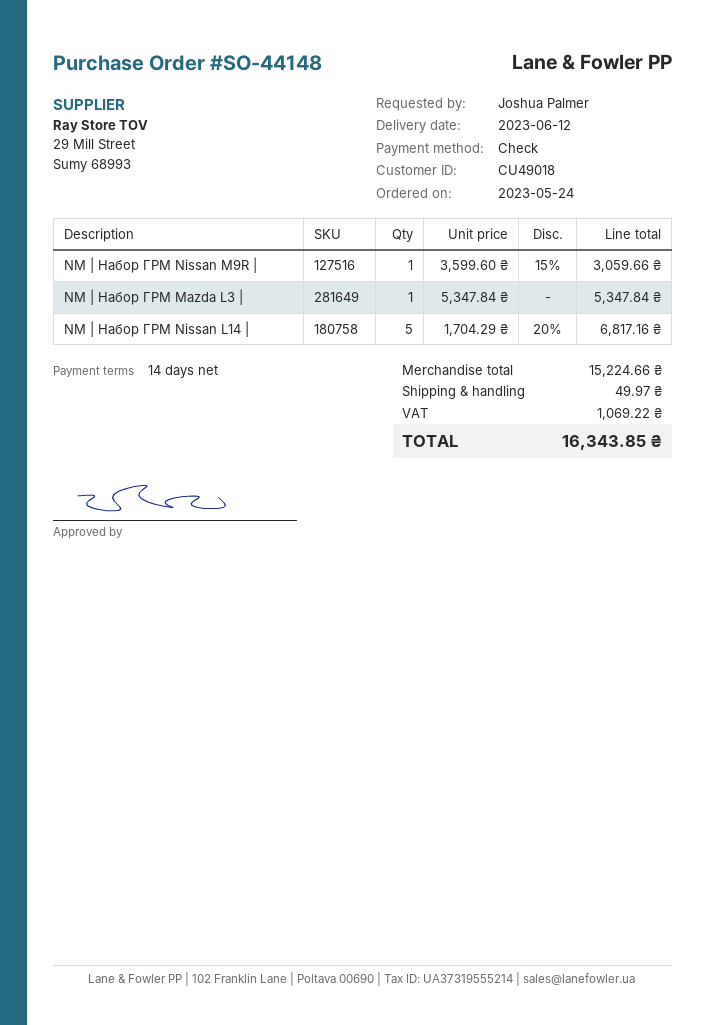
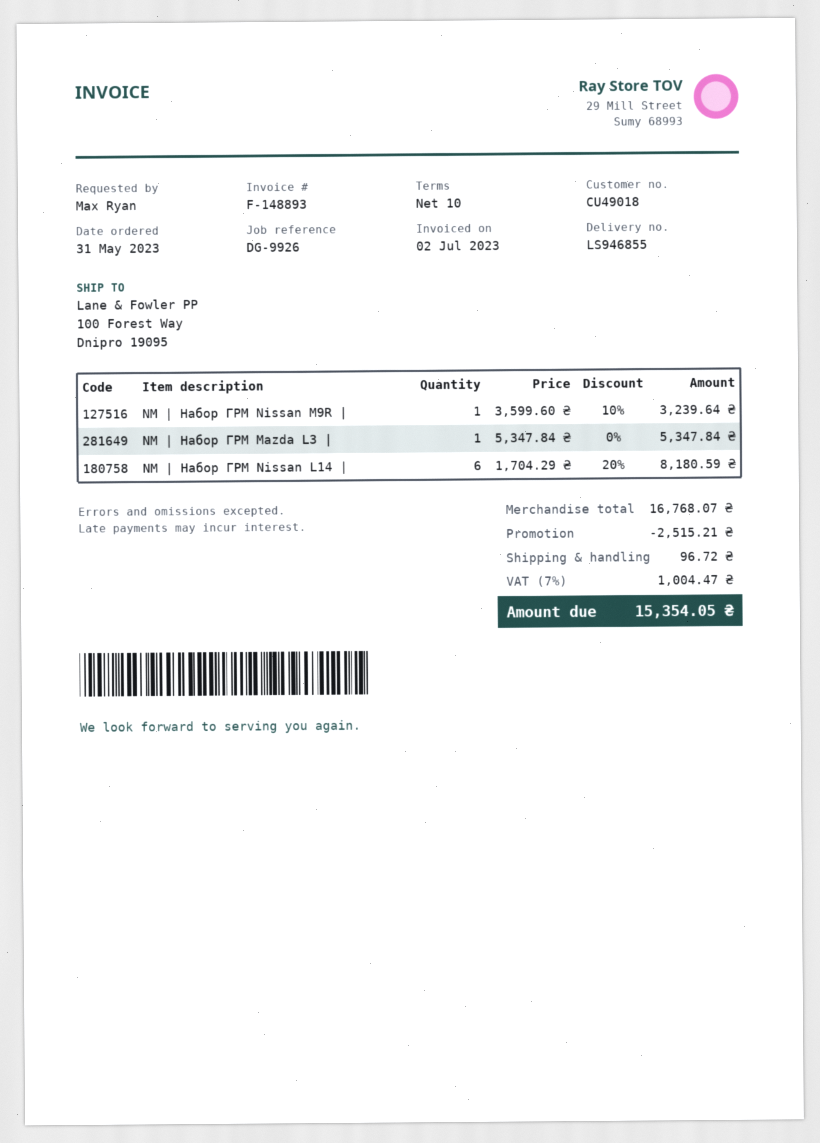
order date: 2023-05-24 -> 2023-05-31
payment terms: 14 days -> 10 days
ordered by: Joshua Palmer -> Max Ryan
NM | Набор ГРМ Nissan M9R |: 1 x 3599.60 - 15% = 3059.66 -> 1 x 3599.60 - 10% = 3239.64
NM | Набор ГРМ Nissan L14 |: 5 x 1704.29 - 20% = 6817.16 -> 6 x 1704.29 - 20% = 8180.59
subtotal: 15224.66 -> 16768.07
discount: none -> 2515.21
shipping: 49.97 -> 96.72
tax: 1069.22 -> 1004.47
total: 16343.85 -> 15354.05

